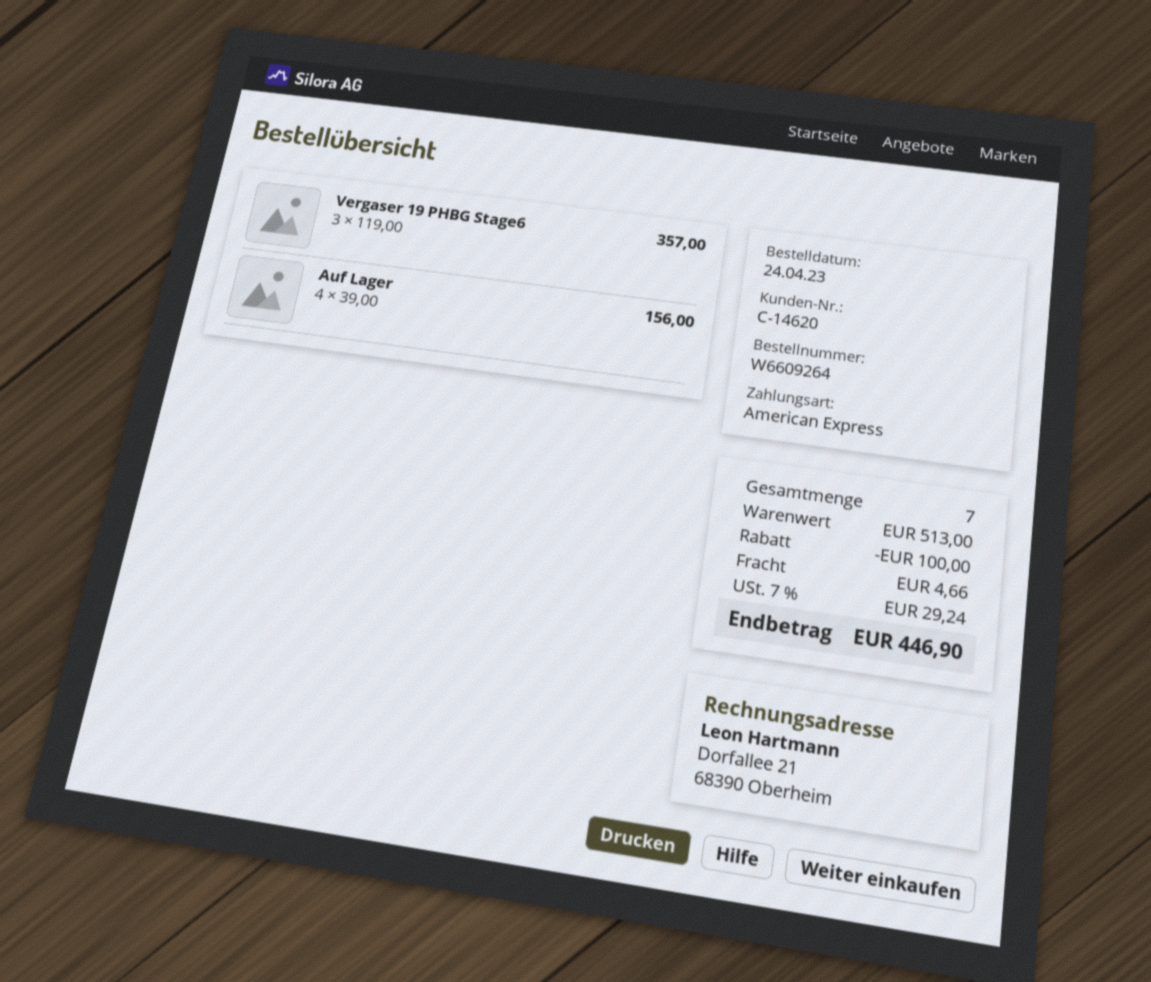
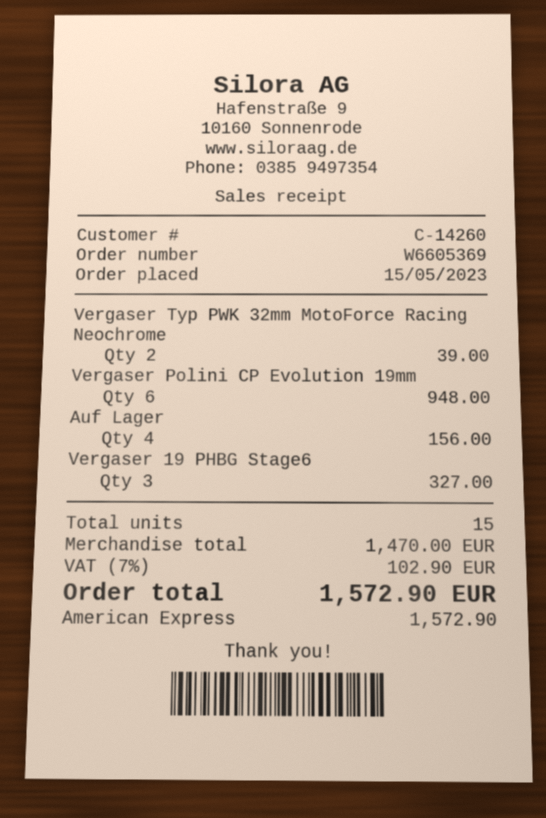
order number: W6609264 -> W6605369
order date: 2023-04-24 -> 2023-05-15
customer number: C-14620 -> C-14260
Vergaser 19 PHBG Stage6: 3 for 357.00 -> 3 for 327.00
Vergaser Typ PWK 32mm MotoForce Racing Neochrome: none -> 2 for 39.00
Vergaser Polini CP Evolution 19mm: none -> 6 for 948.00
total quantity: 7 -> 15
subtotal: 513.00 -> 1470.00
discount: 100.00 -> none
shipping: 4.66 -> none
tax: 7% = 29.24 -> 7% = 102.90
total: 446.90 -> 1572.90

